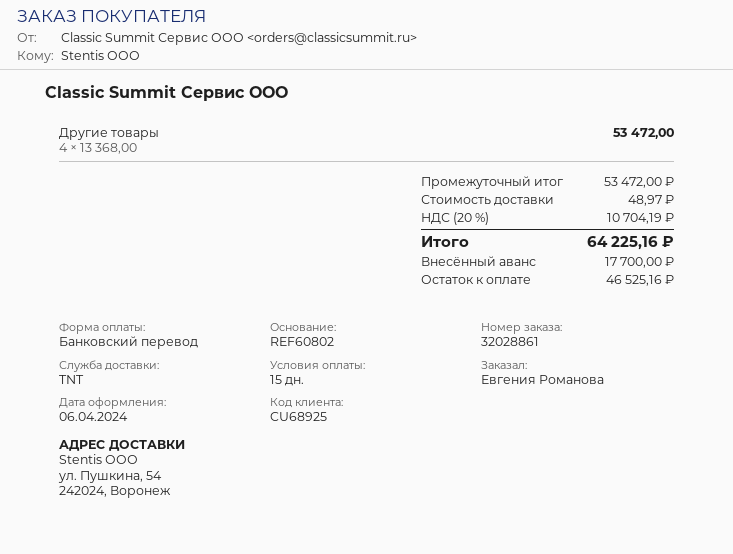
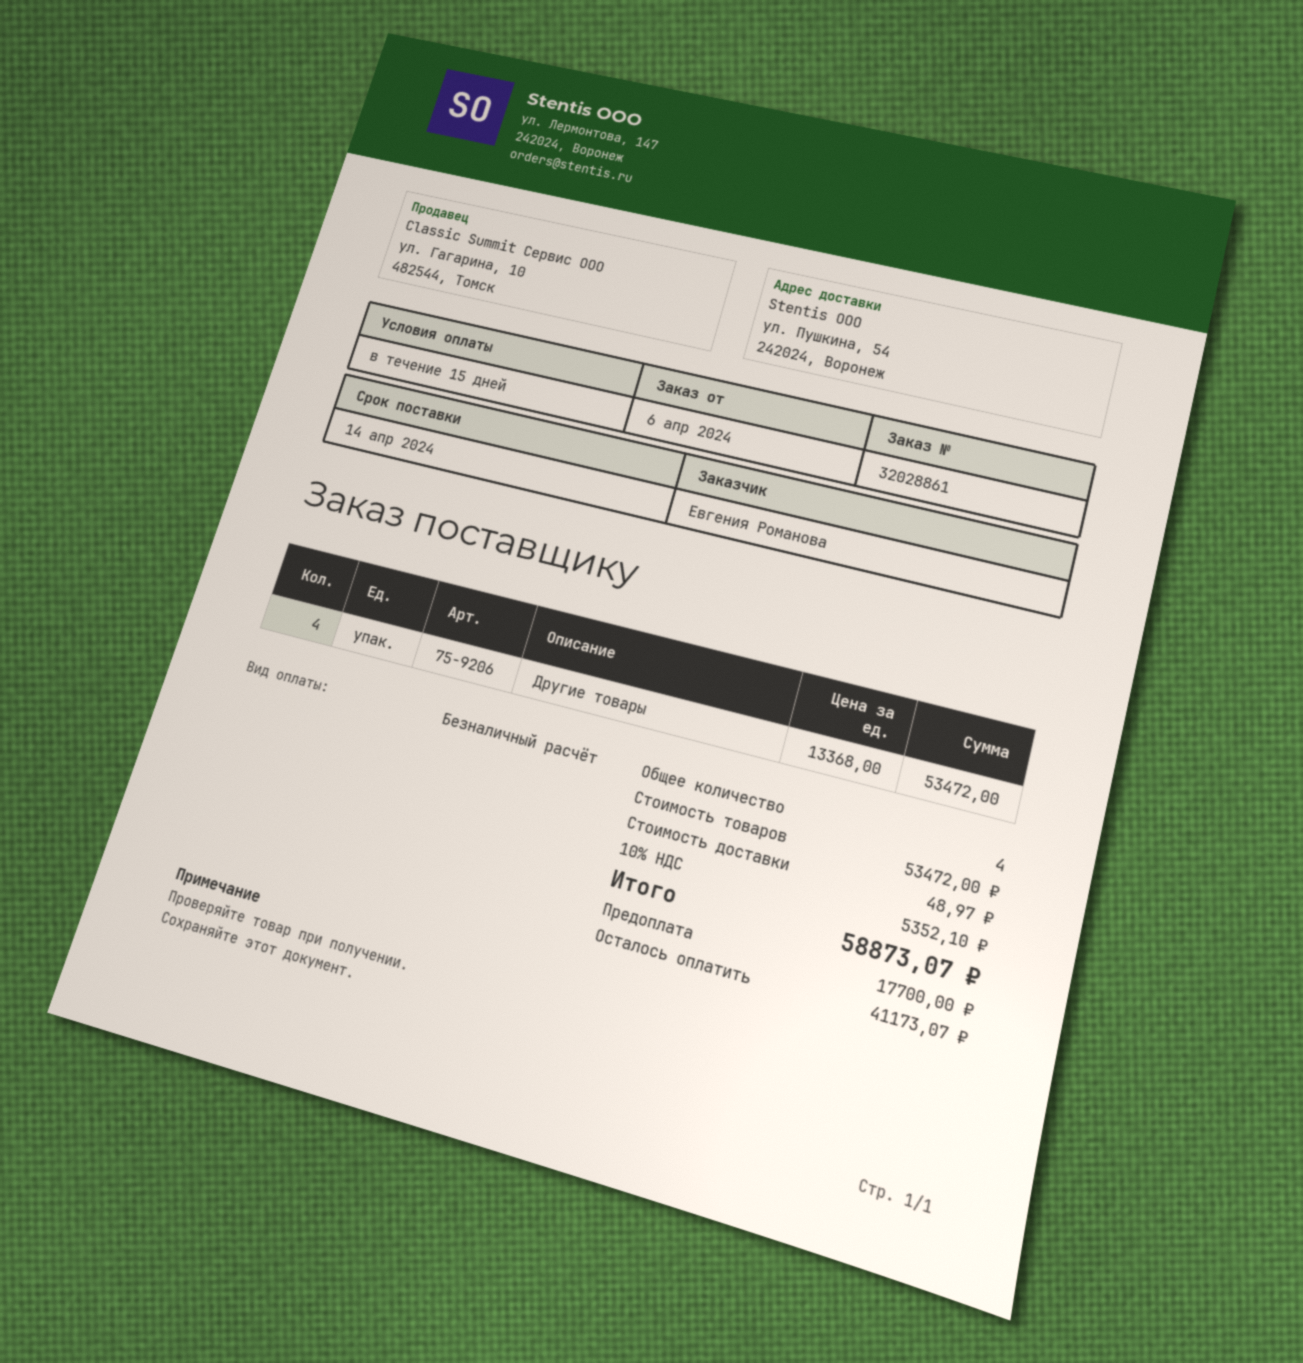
tax: 20% = 10704.19 -> 10% = 5352.10
total: 64225.16 -> 58873.07
balance: 46525.16 -> 41173.07

